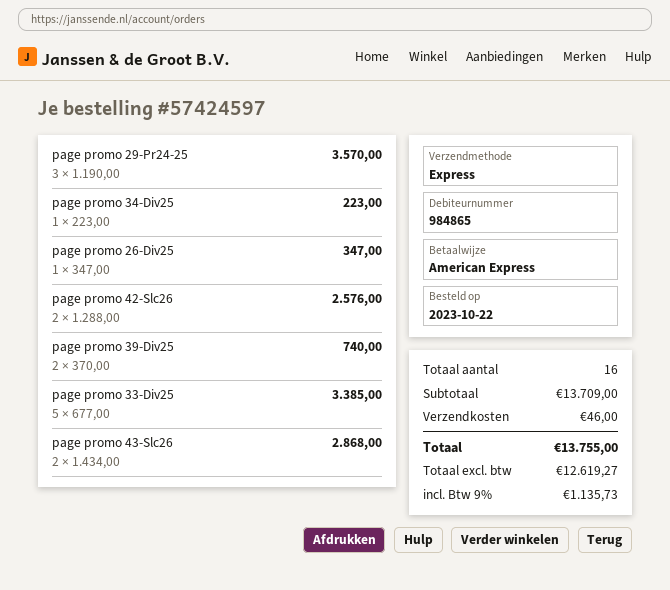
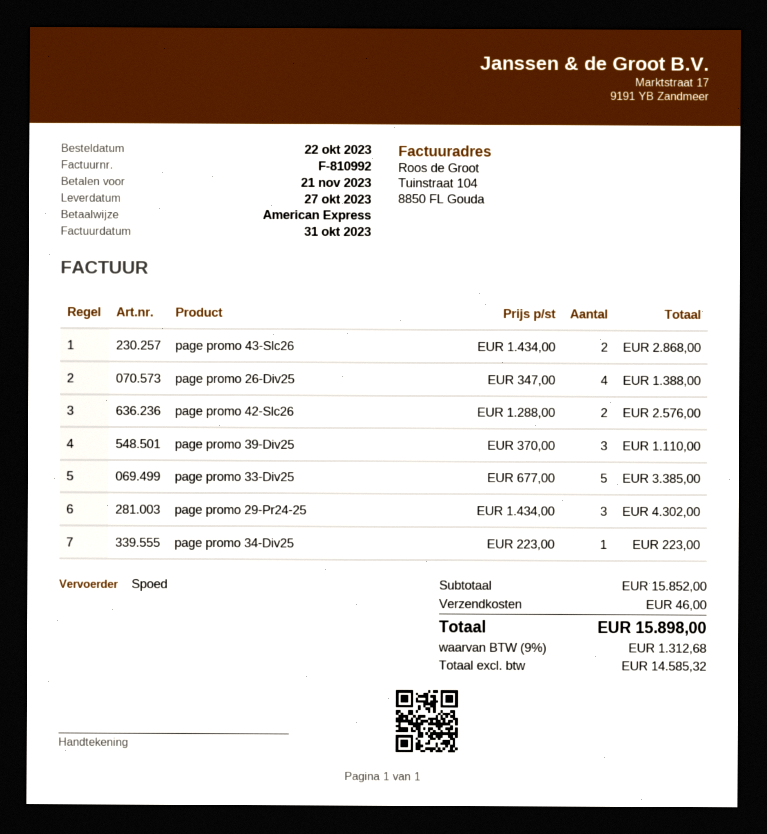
page promo 29-Pr24-25: 3 x 1190.00 = 3570.00 -> 3 x 1434.00 = 4302.00
page promo 26-Div25: 1 x 347.00 = 347.00 -> 4 x 347.00 = 1388.00
page promo 39-Div25: 2 x 370.00 = 740.00 -> 3 x 370.00 = 1110.00
subtotal: 13709.00 -> 15852.00
net: 12619.27 -> 14585.32
tax: 9% = 1135.73 -> 9% = 1312.68
total: 13755.00 -> 15898.00

